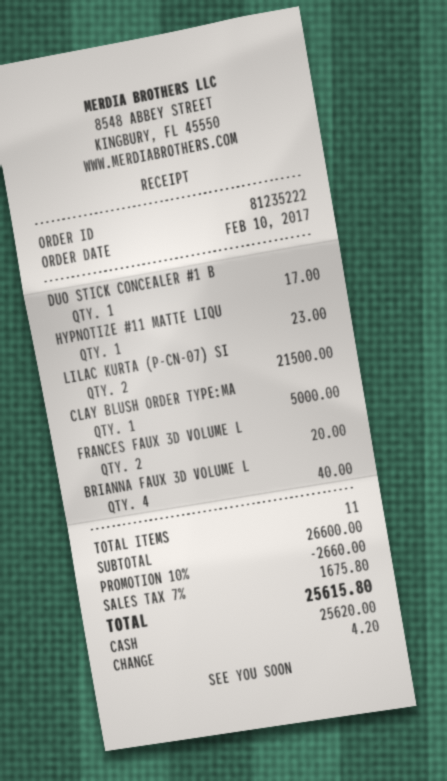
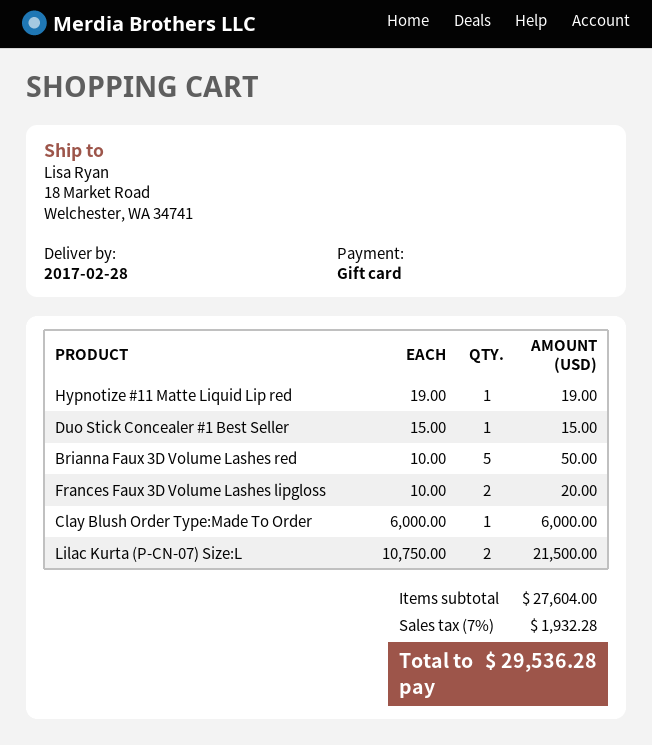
payment method: cash -> gift card
DUO STICK CONCEALER #1 B: 1 for 17.00 -> 1 for 15.00
HYPNOTIZE #11 MATTE LIQU: 1 for 23.00 -> 1 for 19.00
CLAY BLUSH ORDER TYPE:MA: 1 for 5000.00 -> 1 for 6000.00
BRIANNA FAUX 3D VOLUME L: 4 for 40.00 -> 5 for 50.00
subtotal: 26600.00 -> 27604.00
discount: 10% = 2660.00 -> none
tax: 7% = 1675.80 -> 7% = 1932.28
total: 25615.80 -> 29536.28

